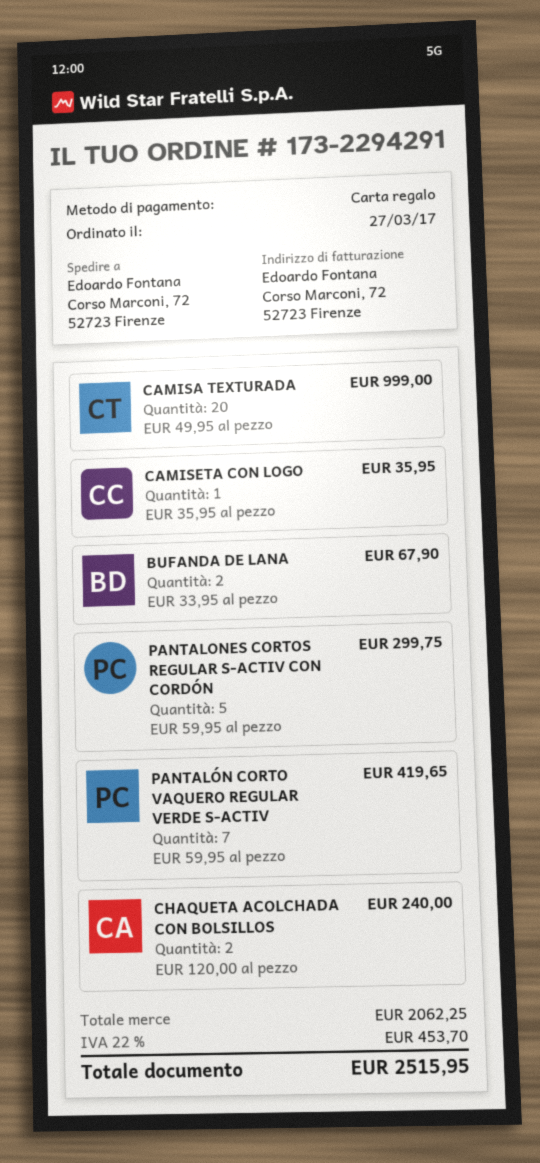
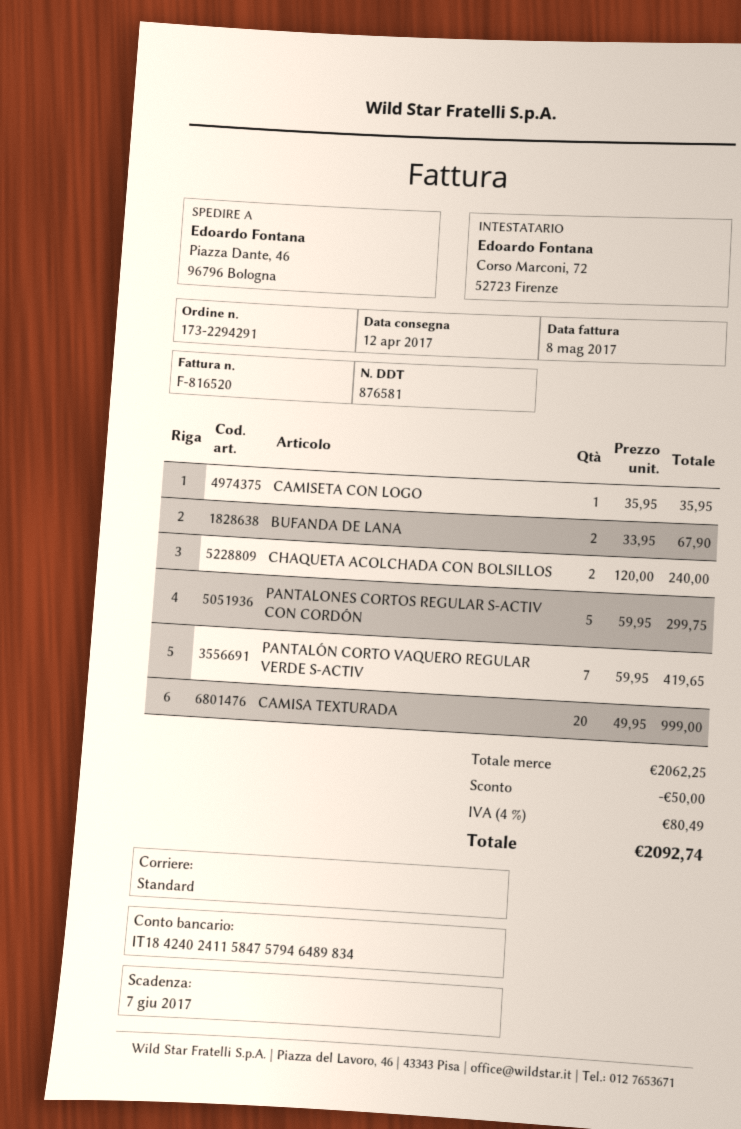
ship to: Corso Marconi, 72, 52723 Firenze -> Piazza Dante, 46, 96796 Bologna
discount: none -> 50.00
tax: 22% = 453.70 -> 4% = 80.49
total: 2515.95 -> 2092.74

